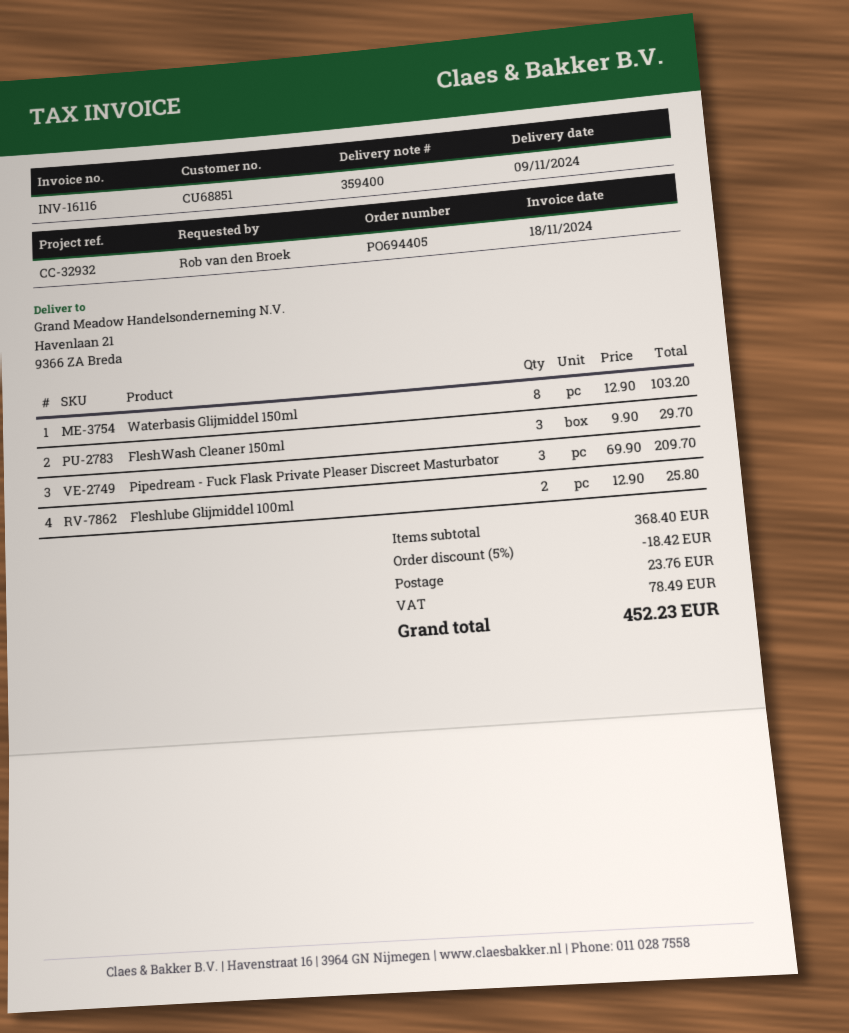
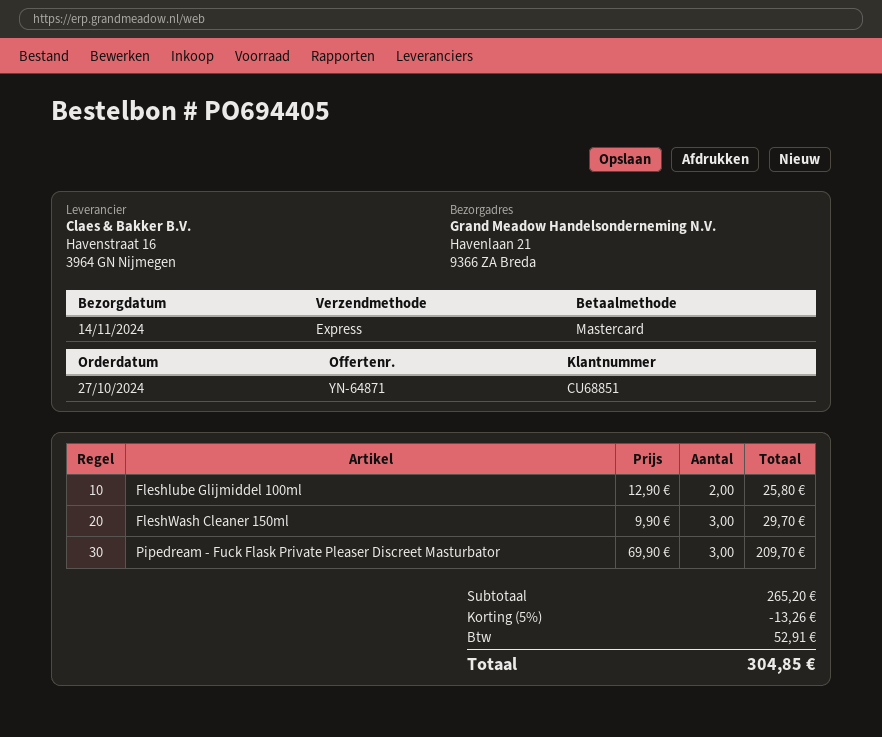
delivery date: 2024-11-09 -> 2024-11-14
Waterbasis Glijmiddel 150ml: 8 x 12.90 = 103.20 -> none
subtotal: 368.40 -> 265.20
discount: 5% = 18.42 -> 5% = 13.26
shipping: 23.76 -> none
tax: 78.49 -> 52.91
total: 452.23 -> 304.85

